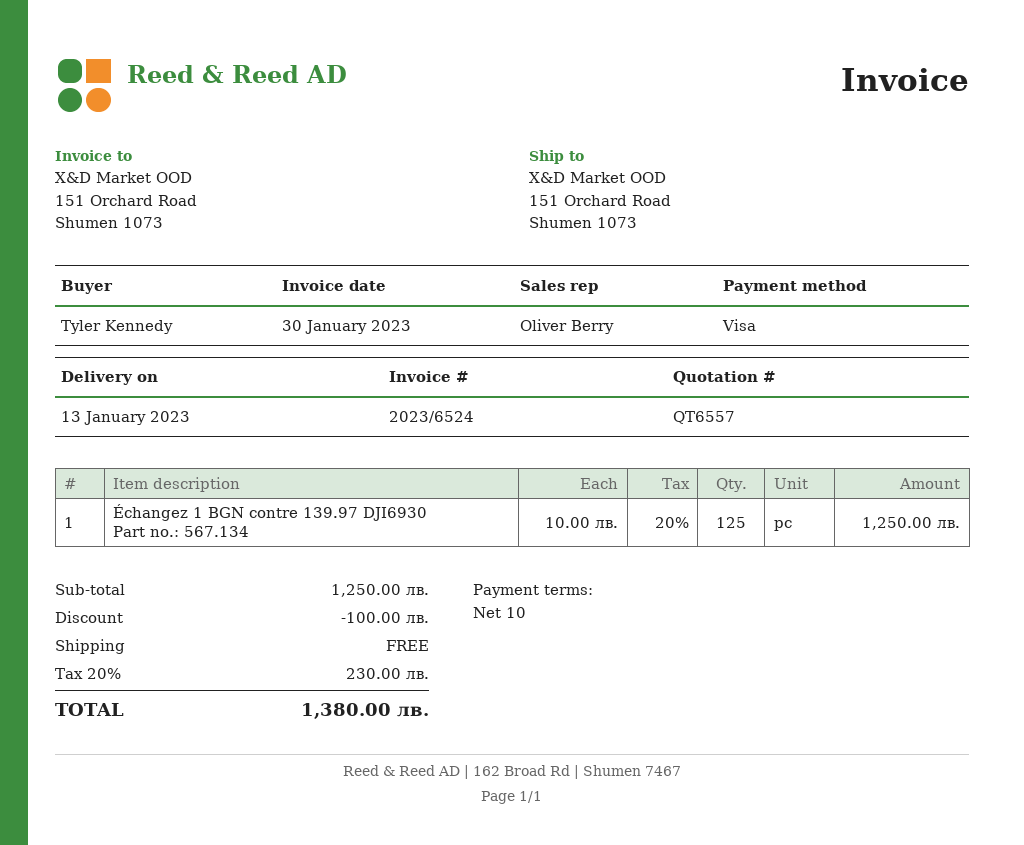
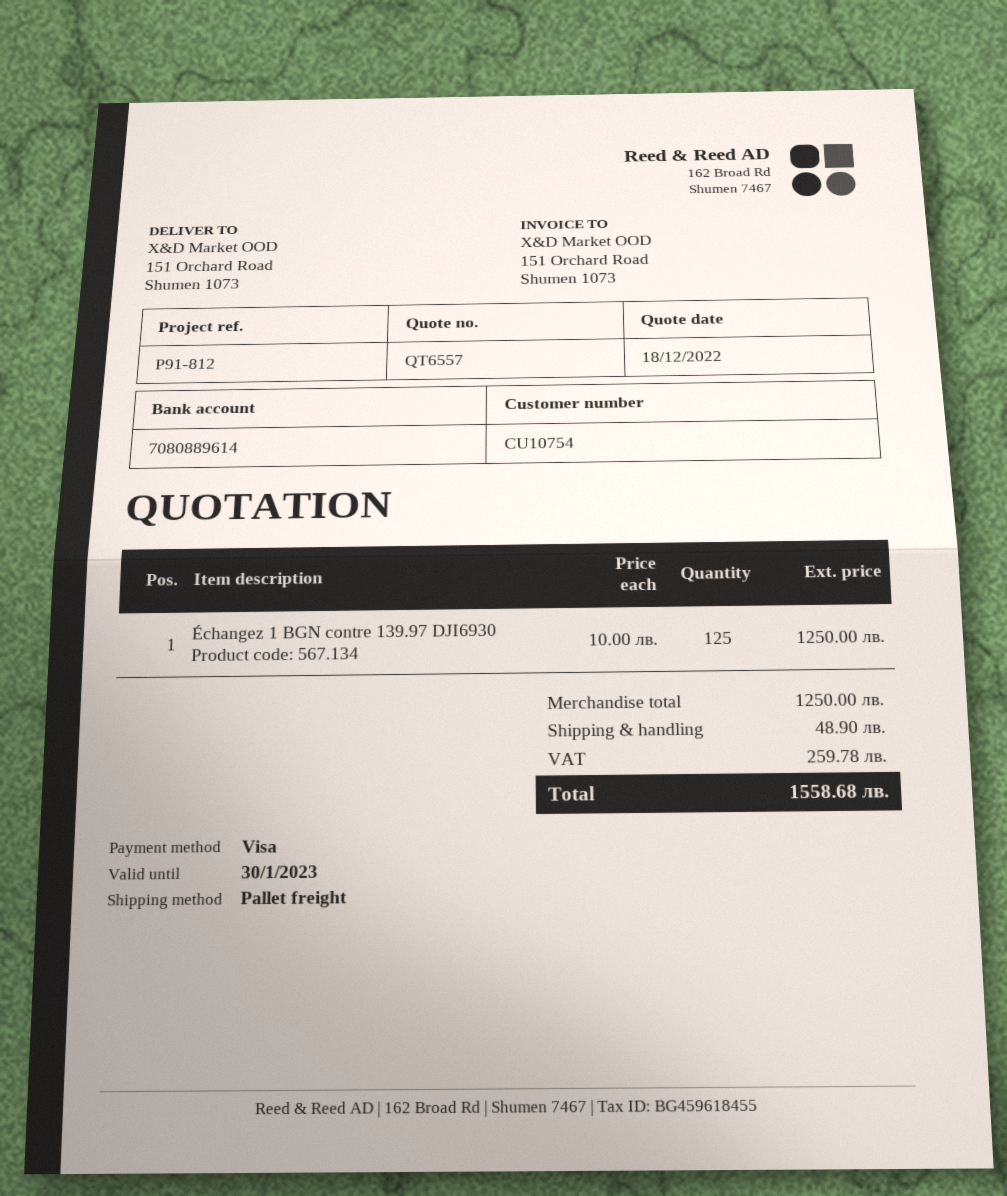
discount: 100.00 -> none
shipping: 0.00 -> 48.90
tax: 230.00 -> 259.78
total: 1380.00 -> 1558.68

